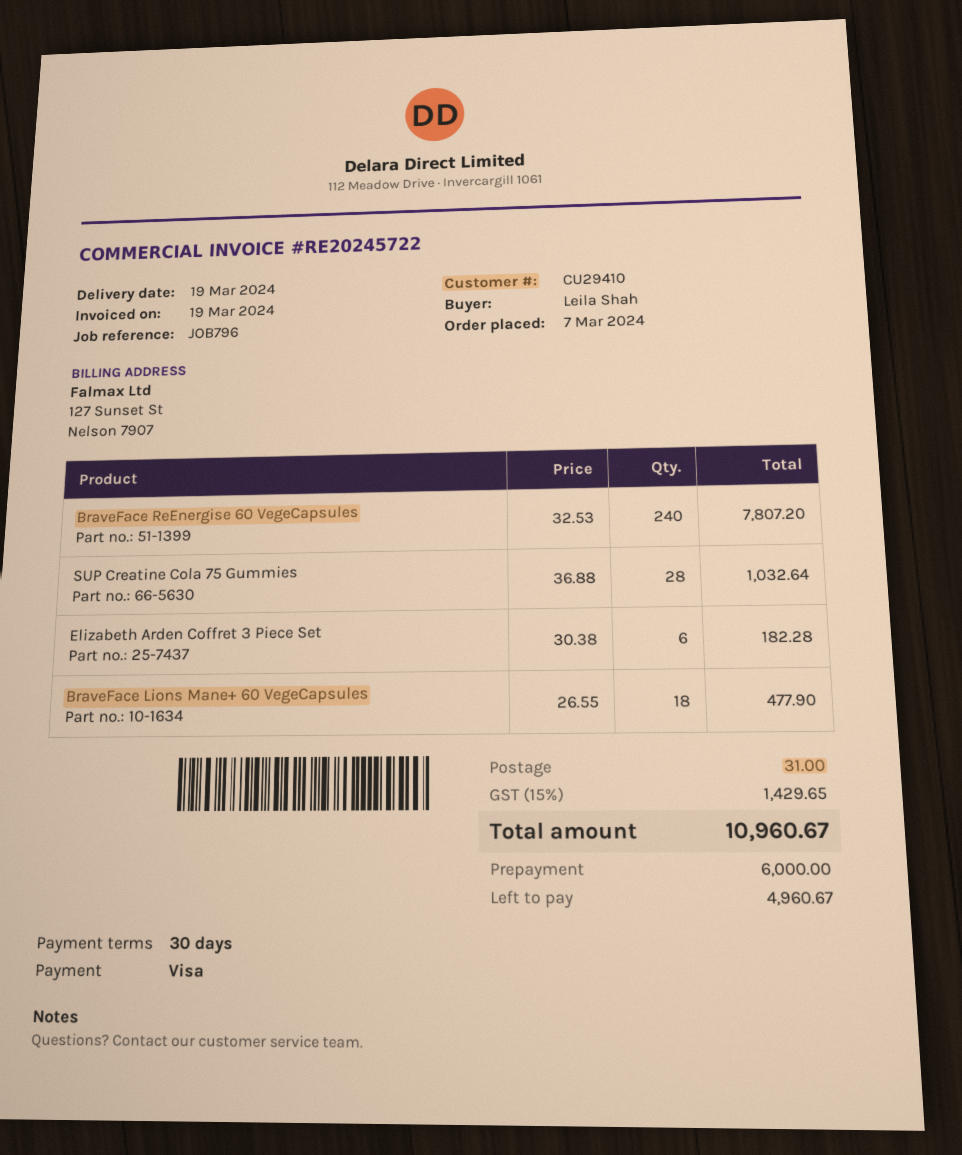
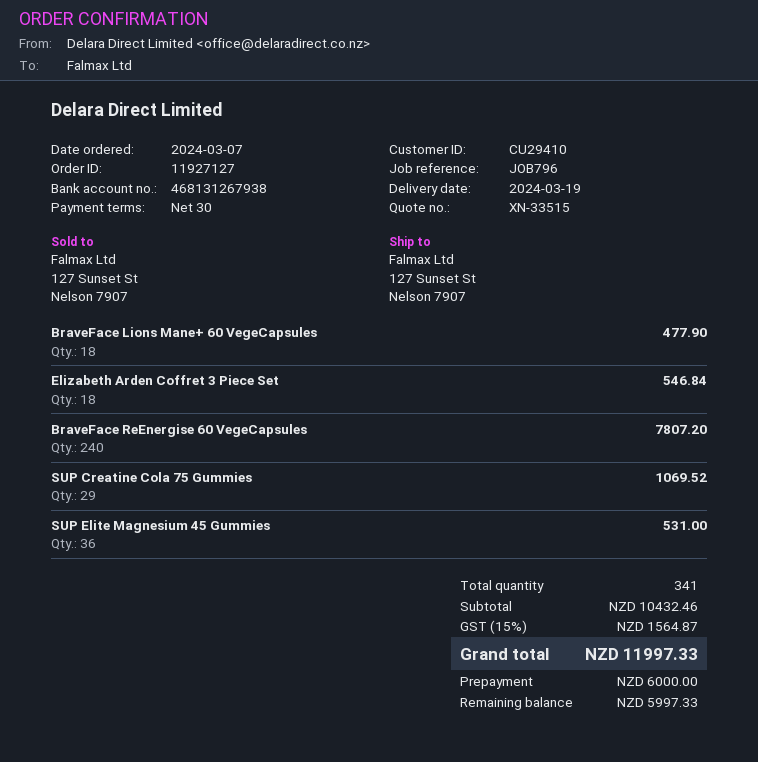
SUP Creatine Cola 75 Gummies: 28 for 1032.64 -> 29 for 1069.52
Elizabeth Arden Coffret 3 Piece Set: 6 for 182.28 -> 18 for 546.84
SUP Elite Magnesium 45 Gummies: none -> 36 for 531.00
shipping: 31.00 -> none
tax: 15% = 1429.65 -> 15% = 1564.87
total: 10960.67 -> 11997.33
balance: 4960.67 -> 5997.33

